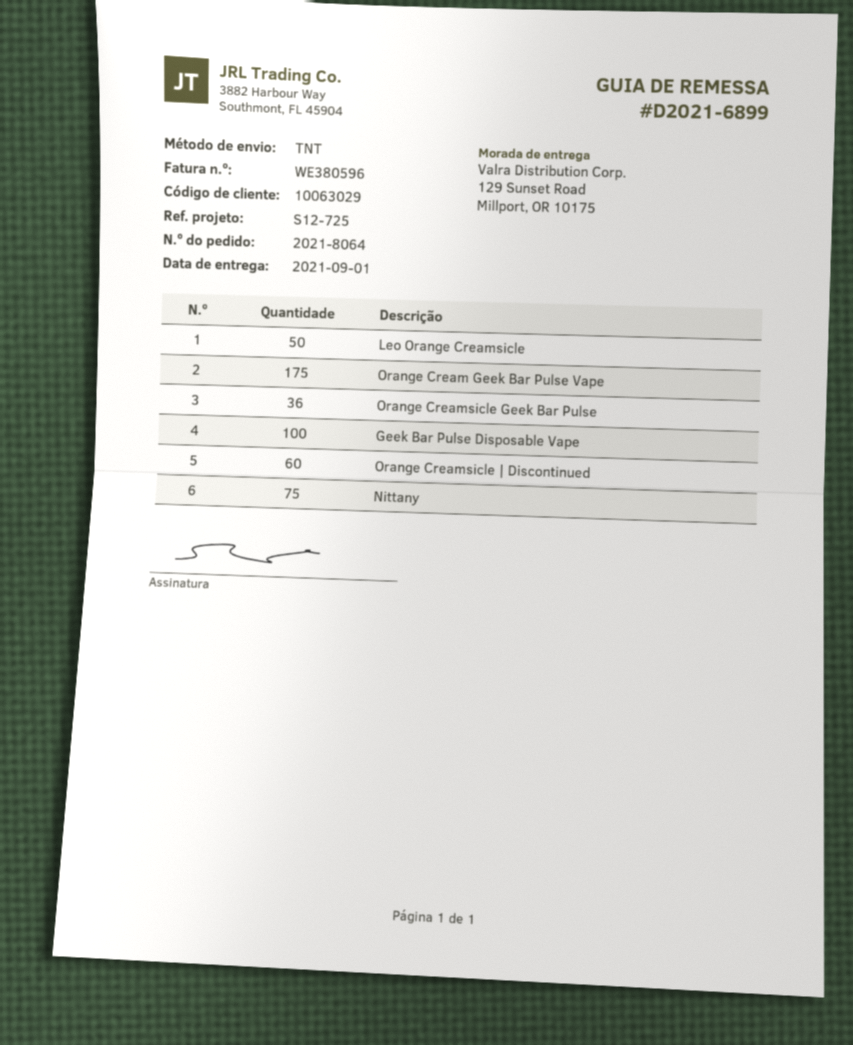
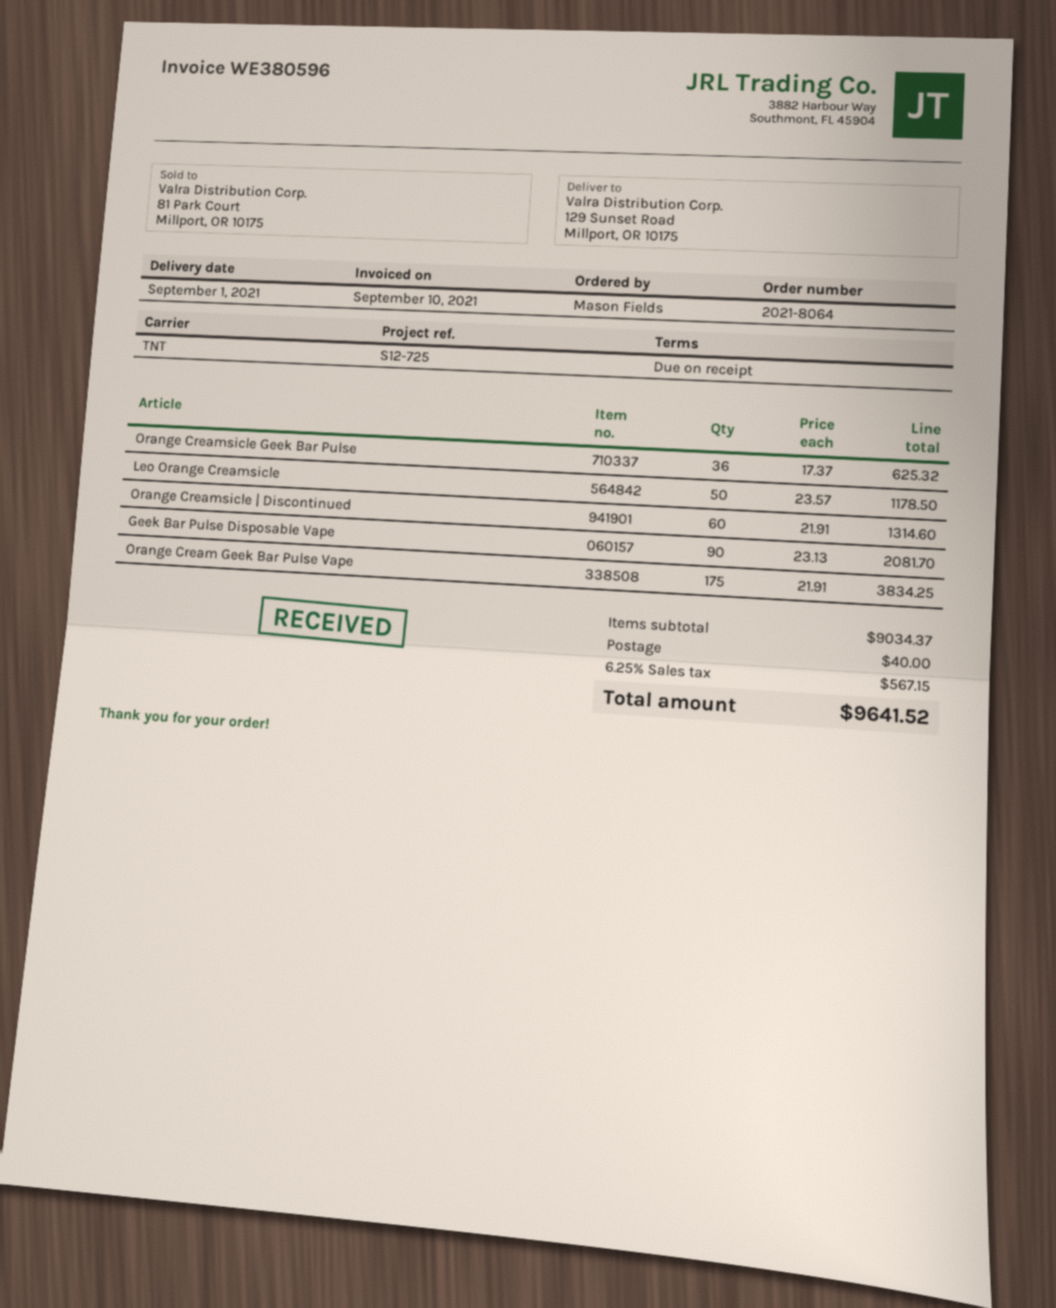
Geek Bar Pulse Disposable Vape: 100 -> 90
Nittany: 75 -> none

